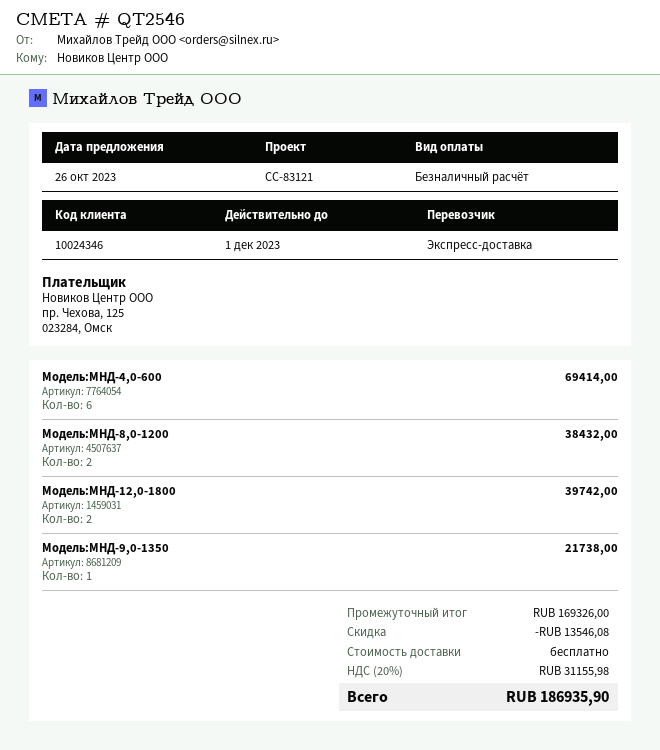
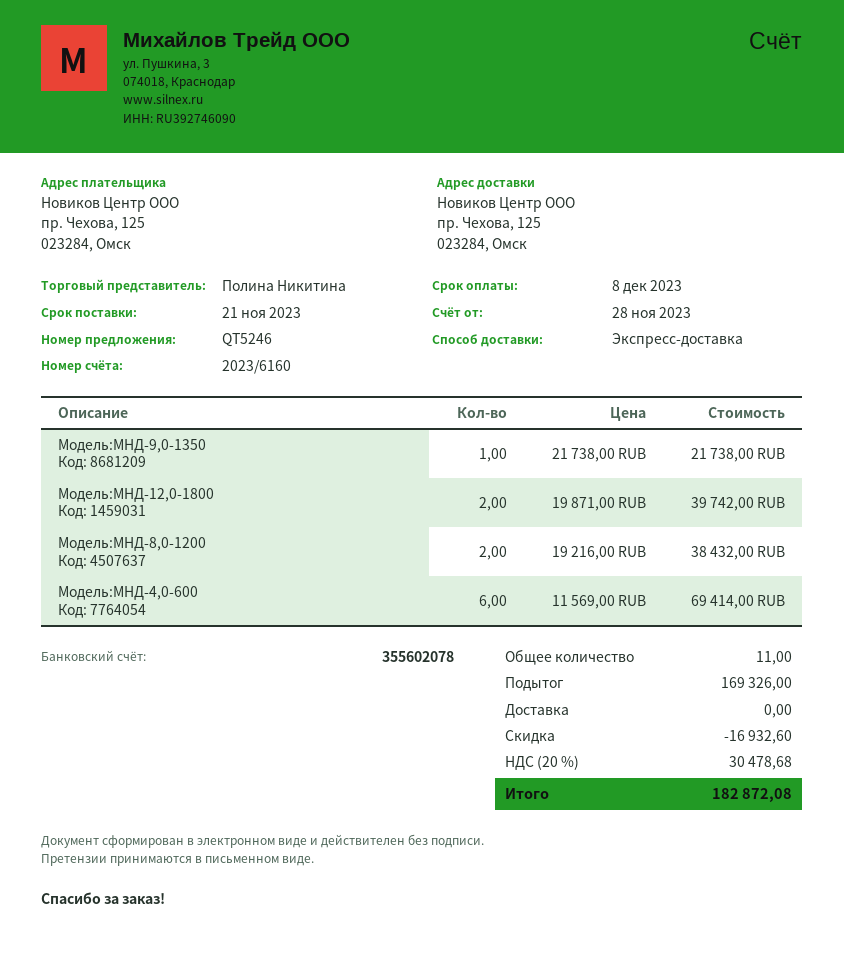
quote number: QT2546 -> QT5246
discount: 13546.08 -> 16932.60
tax: 20% = 31155.98 -> 20% = 30478.68
total: 186935.90 -> 182872.08

